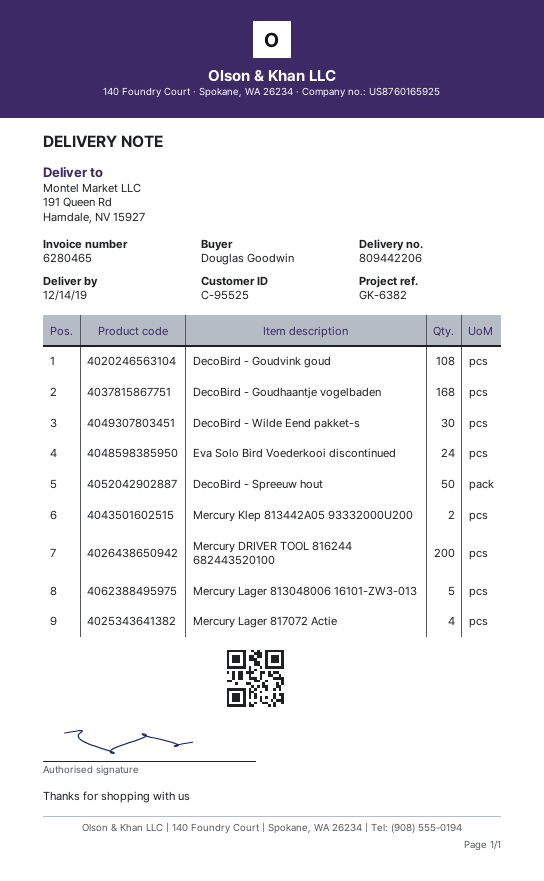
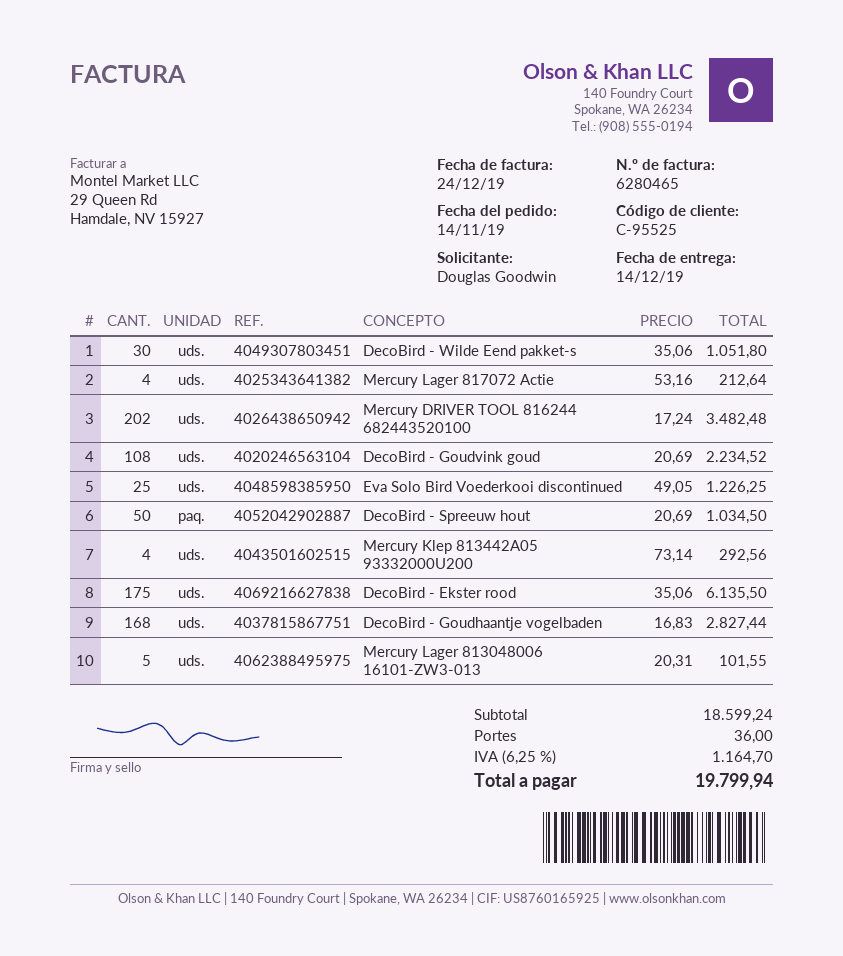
Eva Solo Bird Voederkooi discontinued: 24 -> 25
Mercury Klep 813442A05 93332000U200: 2 -> 4
Mercury DRIVER TOOL 816244 682443520100: 200 -> 202
DecoBird - Ekster rood: none -> 175

